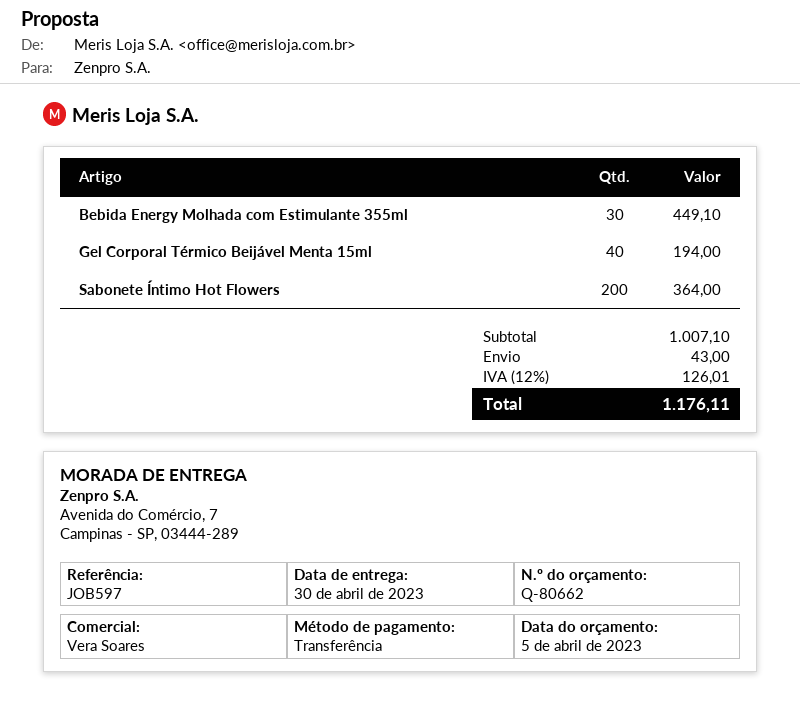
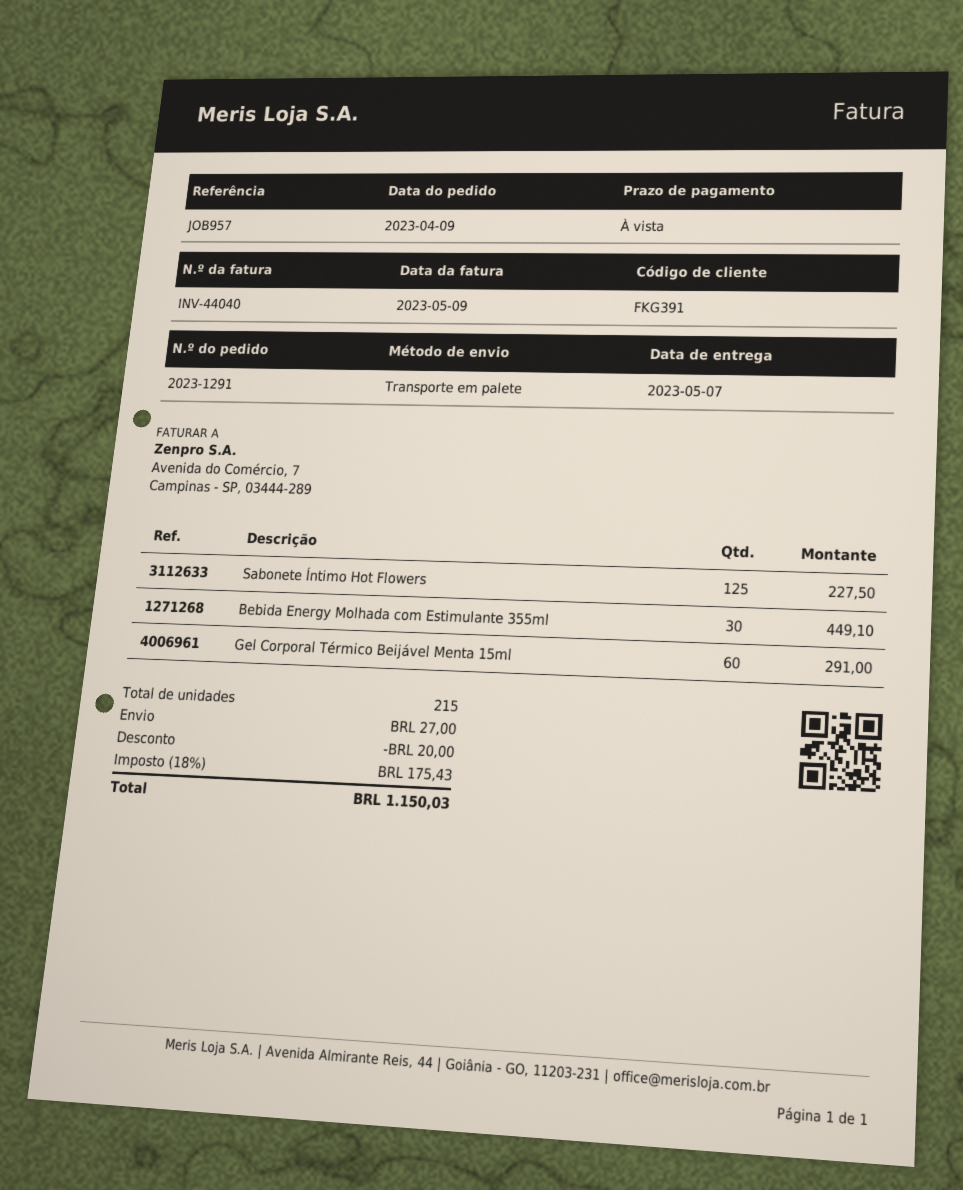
delivery date: 2023-04-30 -> 2023-05-07
reference: JOB597 -> JOB957
Gel Corporal Térmico Beijável Menta 15ml: 40 for 194.00 -> 60 for 291.00
Sabonete Íntimo Hot Flowers: 200 for 364.00 -> 125 for 227.50
discount: none -> 20.00
shipping: 43.00 -> 27.00
tax: 12% = 126.01 -> 18% = 175.43
total: 1176.11 -> 1150.03

